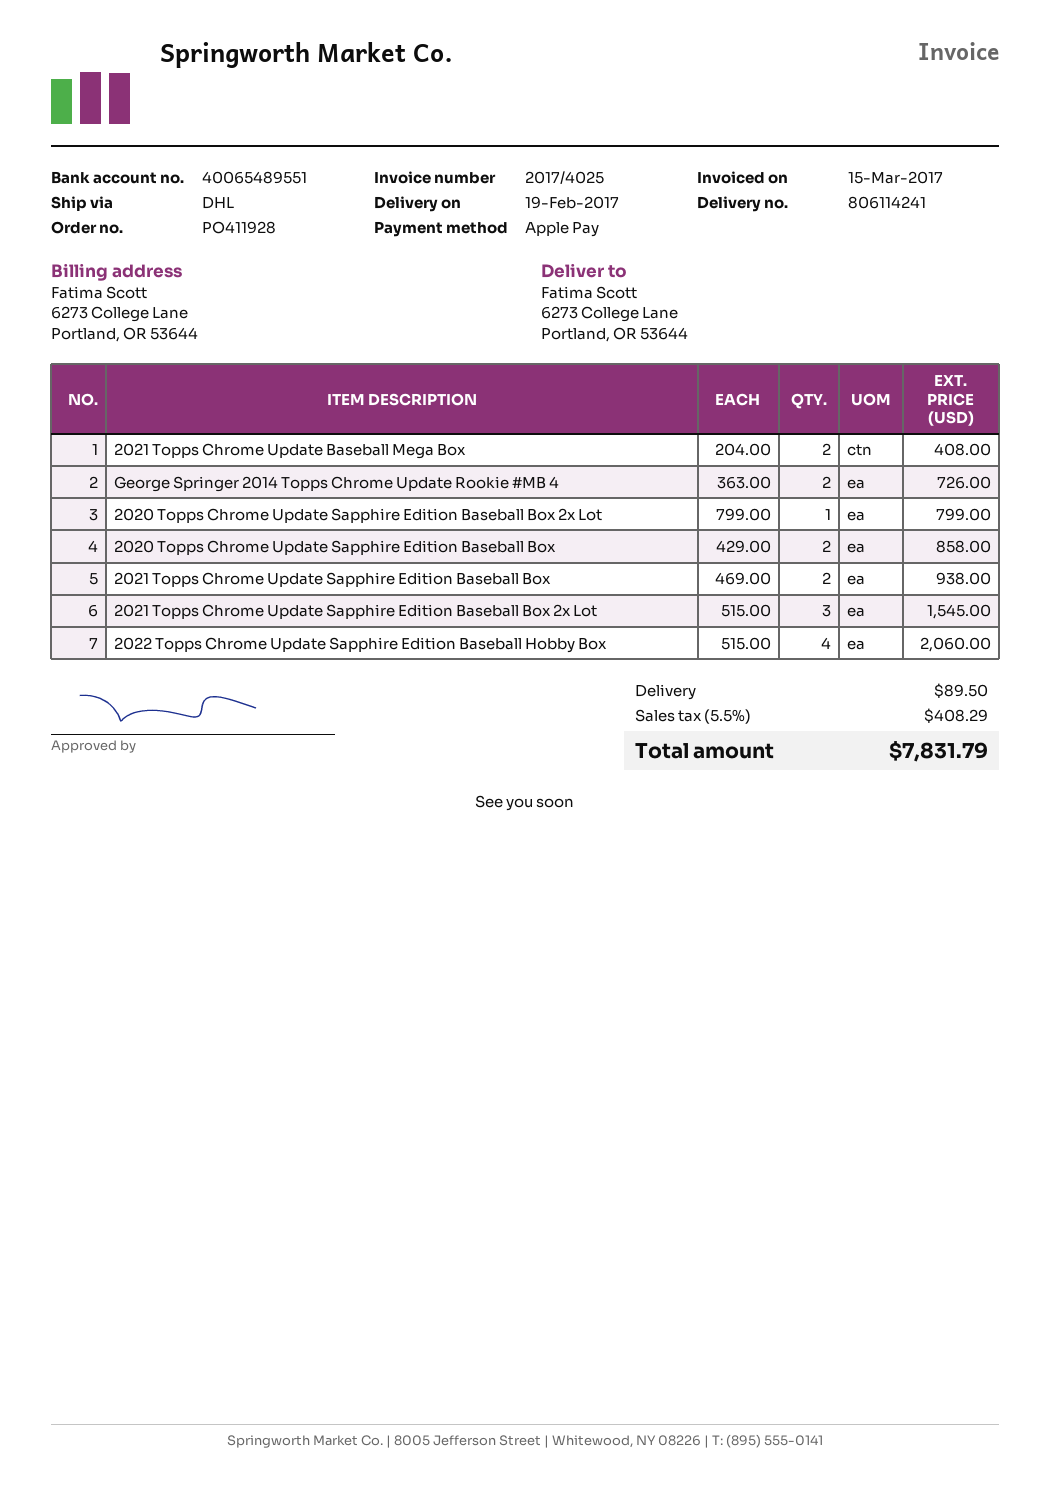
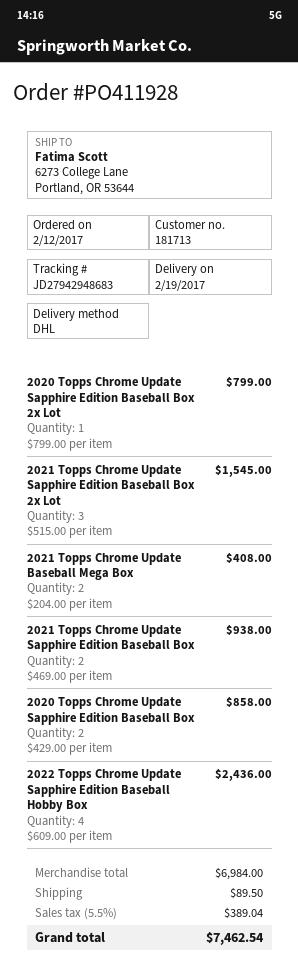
George Springer 2014 Topps Chrome Update Rookie #MB 4: 2 x 363.00 = 726.00 -> none
2022 Topps Chrome Update Sapphire Edition Baseball Hobby Box: 4 x 515.00 = 2060.00 -> 4 x 609.00 = 2436.00
tax: 5.5% = 408.29 -> 5.5% = 389.04
total: 7831.79 -> 7462.54

